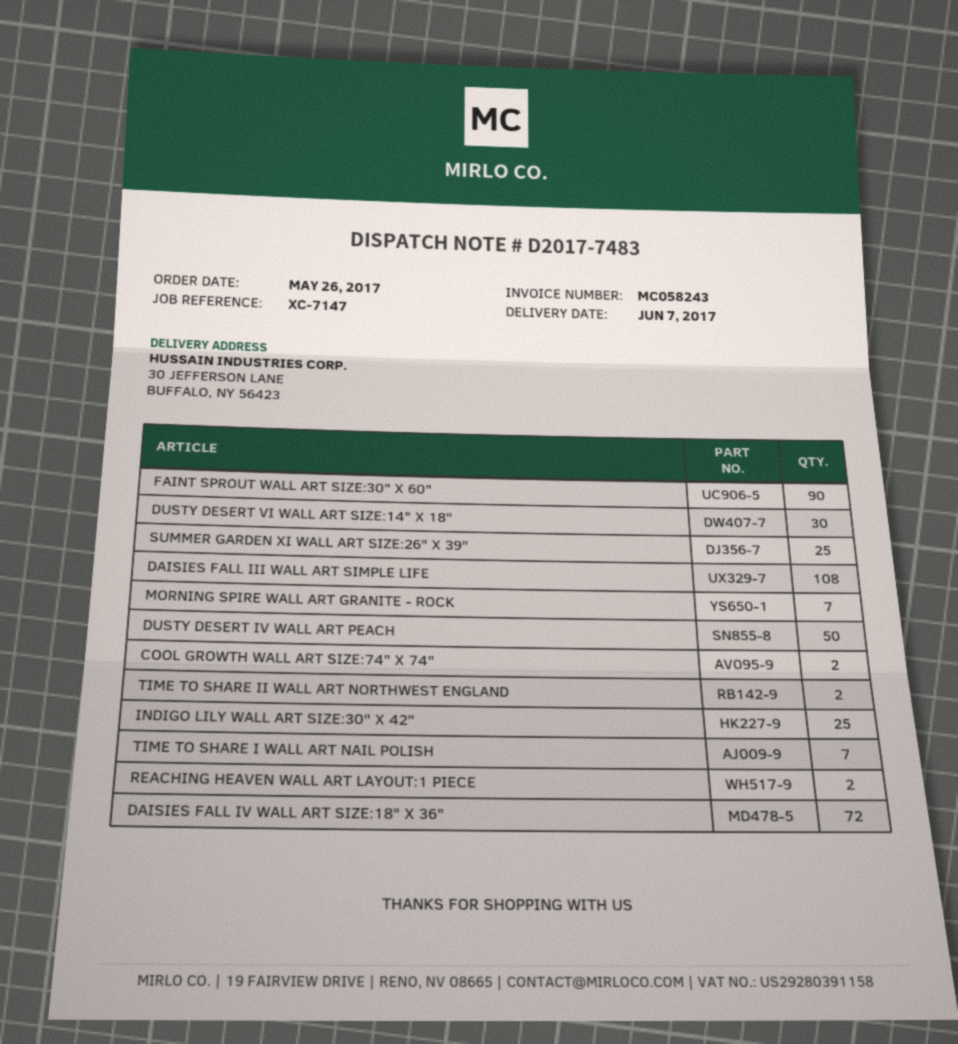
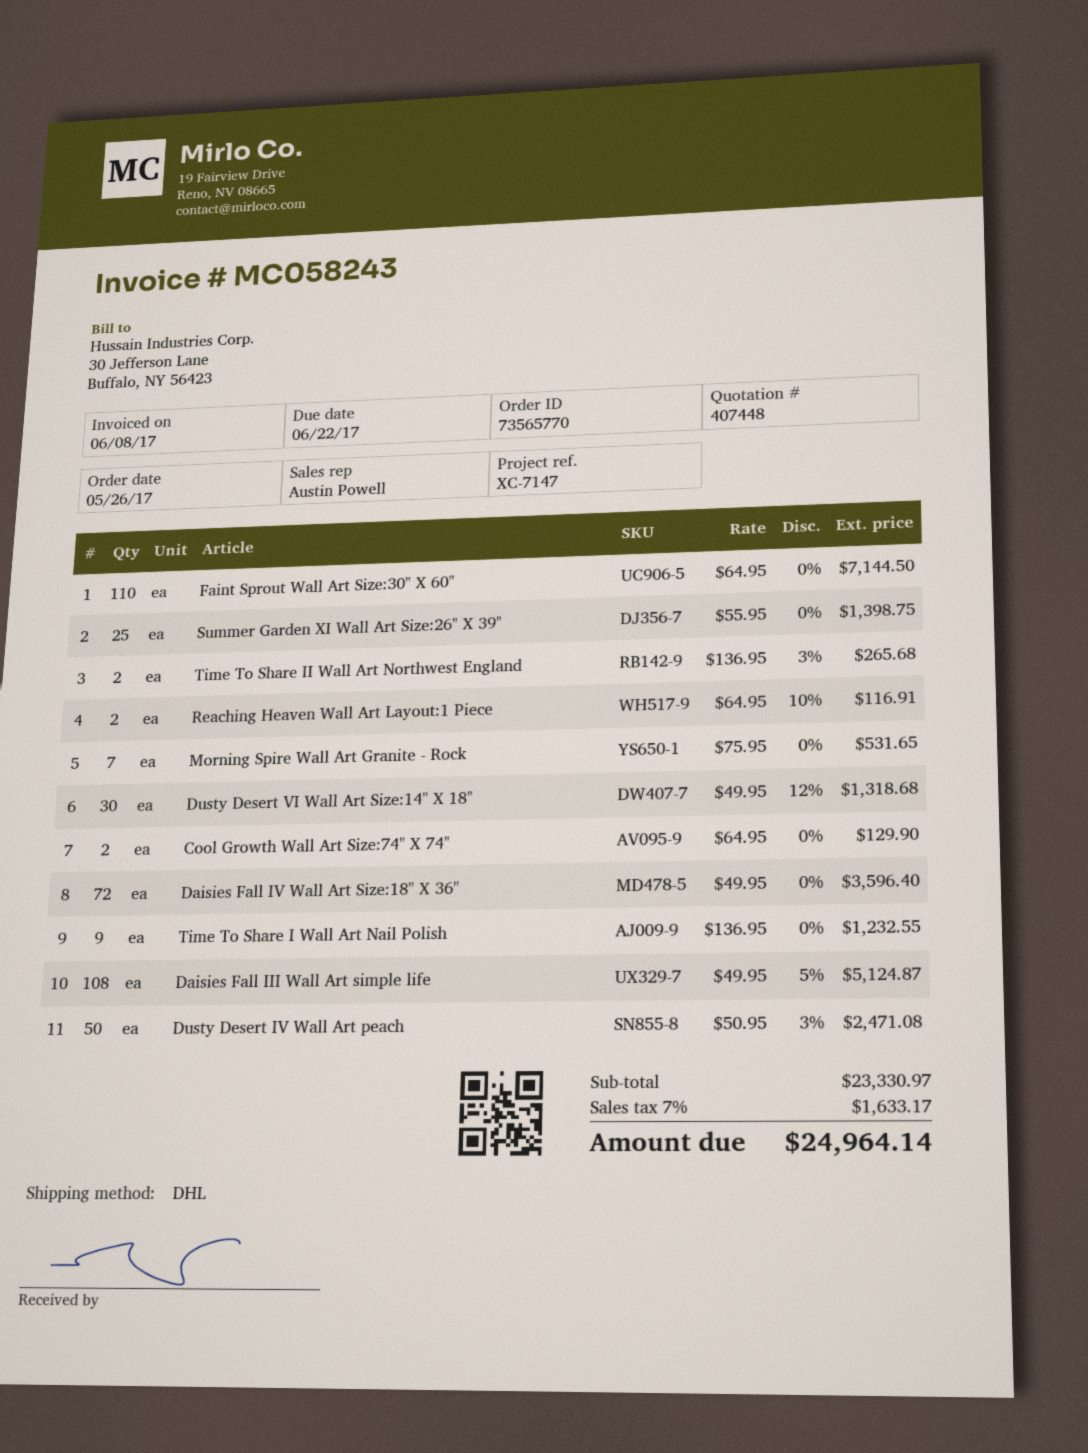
FAINT SPROUT WALL ART SIZE:30" X 60": 90 -> 110
INDIGO LILY WALL ART SIZE:30" X 42": 25 -> none
TIME TO SHARE I WALL ART NAIL POLISH: 7 -> 9

